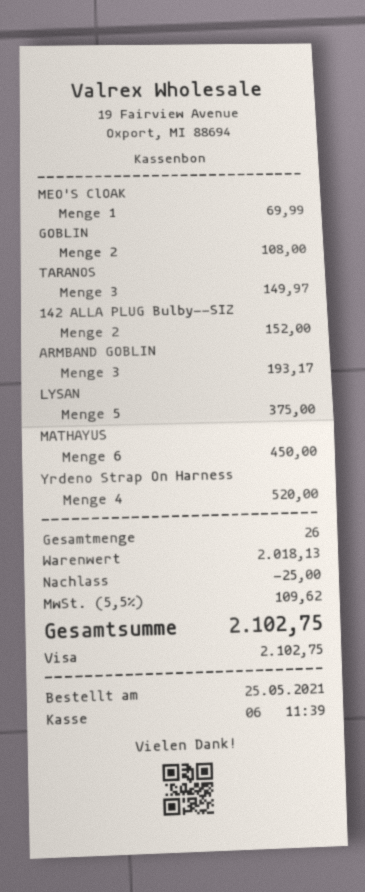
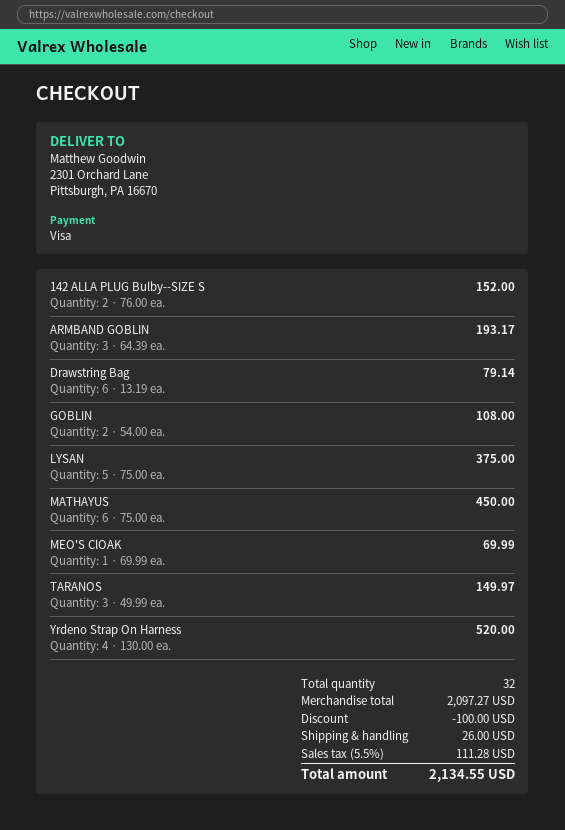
Drawstring Bag: none -> 6 for 79.14
total quantity: 26 -> 32
subtotal: 2018.13 -> 2097.27
discount: 25.00 -> 100.00
shipping: none -> 26.00
tax: 5.5% = 109.62 -> 5.5% = 111.28
total: 2102.75 -> 2134.55

